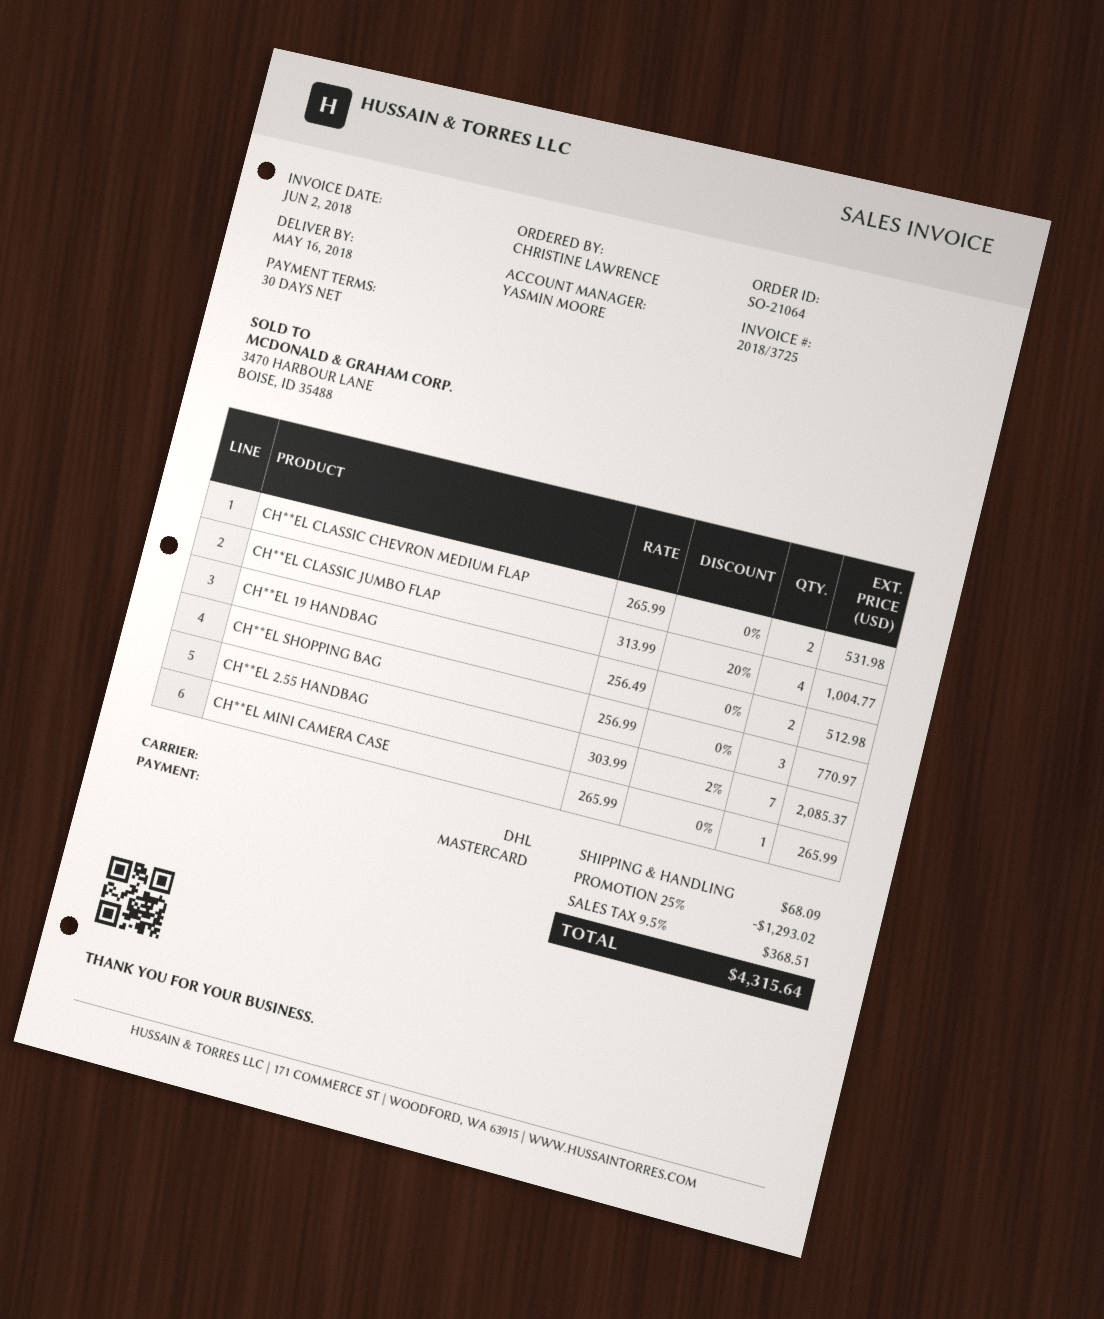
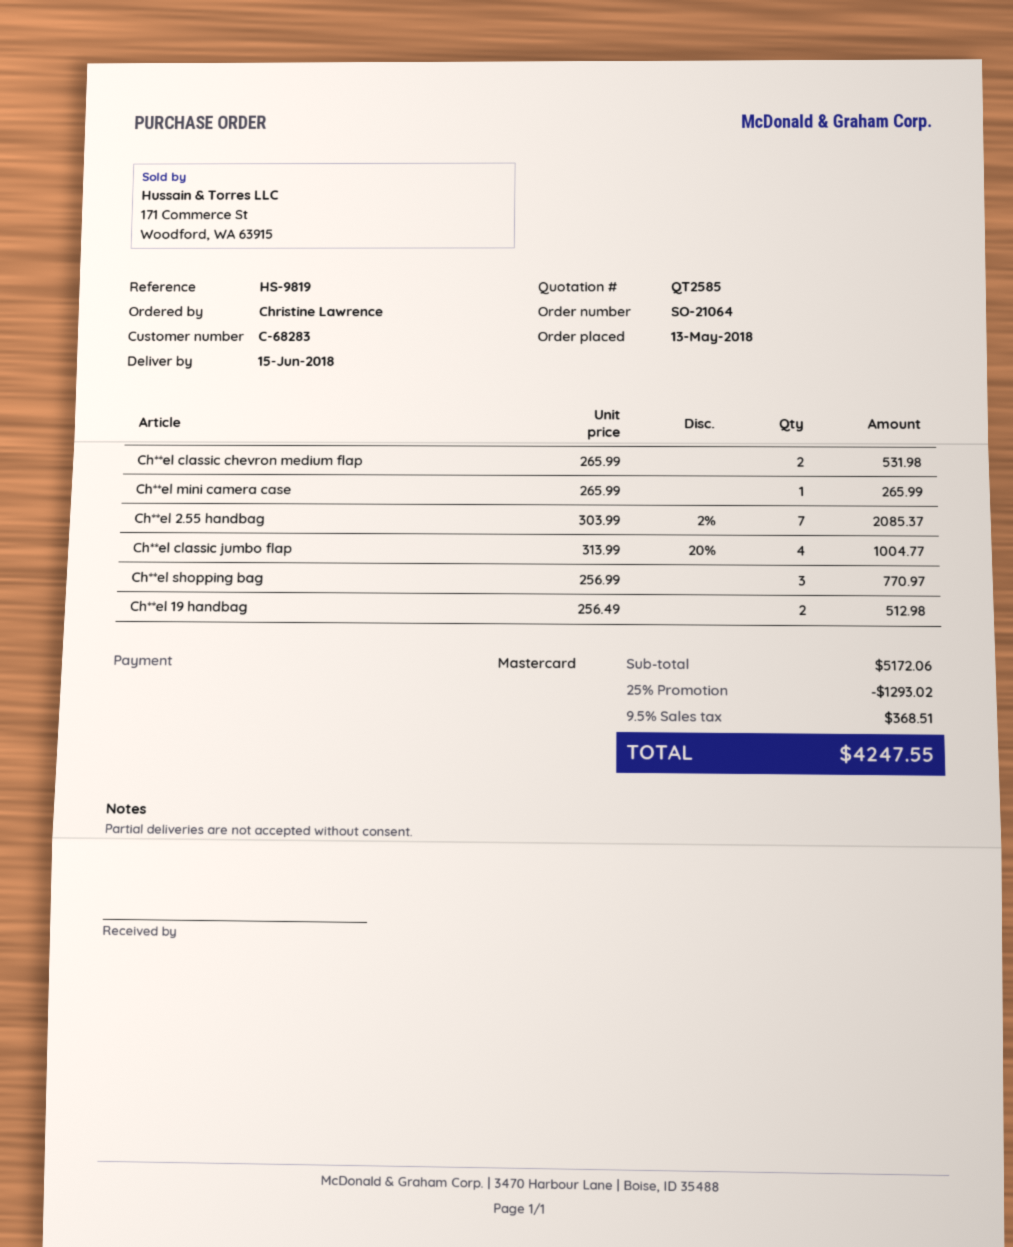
delivery date: 2018-05-16 -> 2018-06-15
shipping: 68.09 -> none
total: 4315.64 -> 4247.55

